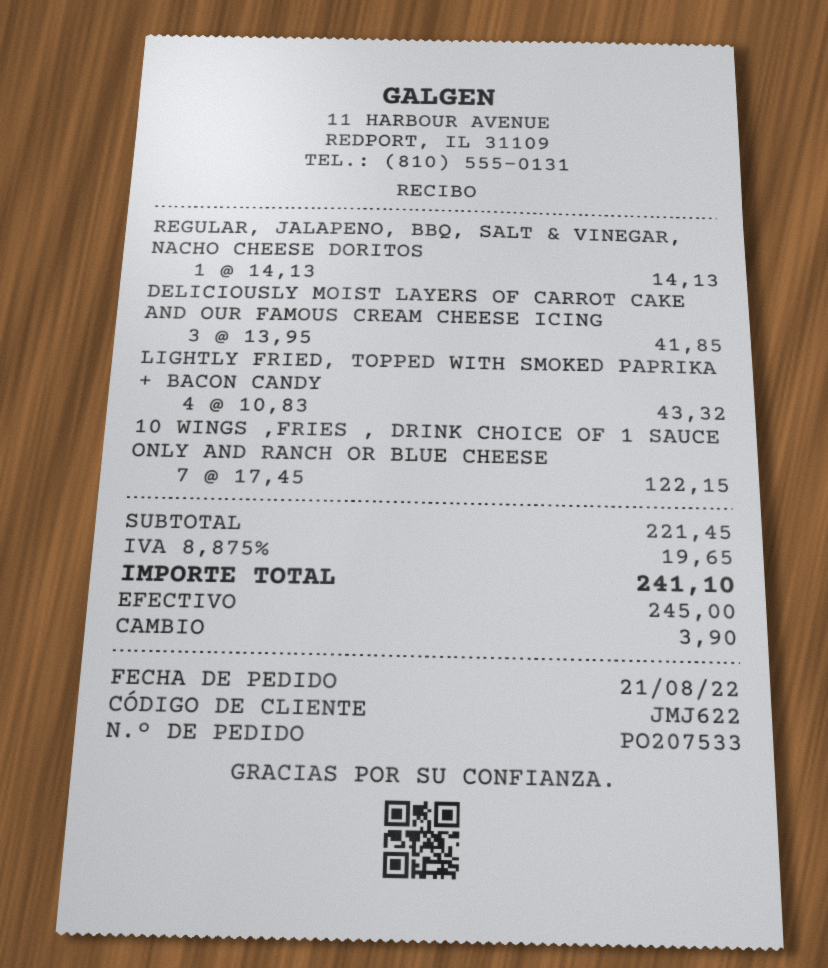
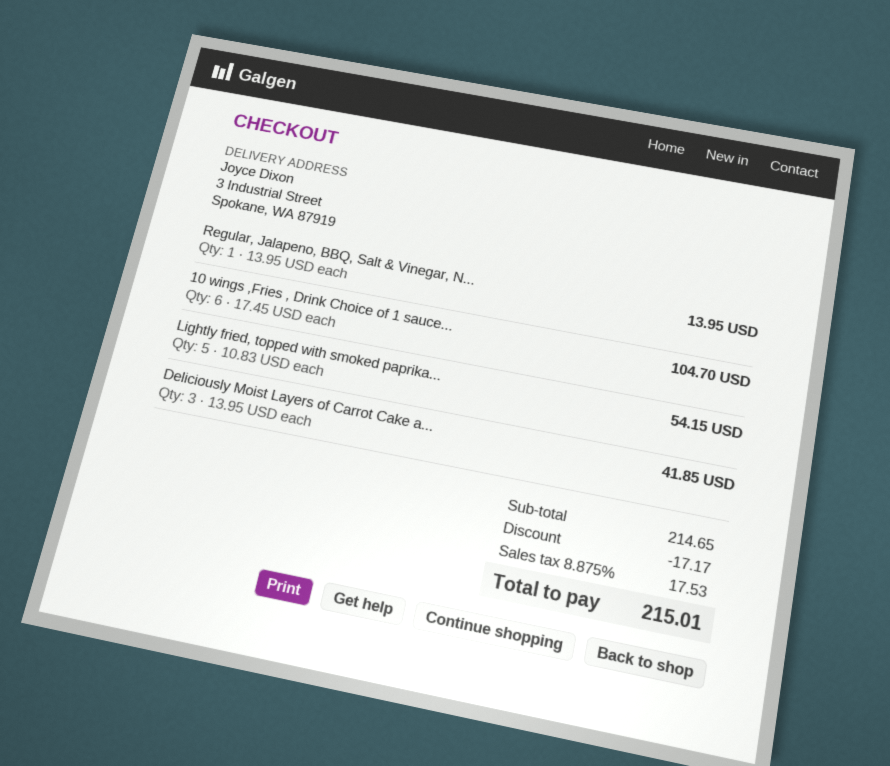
REGULAR, JALAPENO, BBQ, SALT & VINEGAR, NACHO CHEESE DORITOS: 1 x 14.13 = 14.13 -> 1 x 13.95 = 13.95
LIGHTLY FRIED, TOPPED WITH SMOKED PAPRIKA + BACON CANDY: 4 x 10.83 = 43.32 -> 5 x 10.83 = 54.15
10 WINGS ,FRIES , DRINK CHOICE OF 1 SAUCE ONLY AND RANCH OR BLUE CHEESE: 7 x 17.45 = 122.15 -> 6 x 17.45 = 104.70
subtotal: 221.45 -> 214.65
discount: none -> 17.17
tax: 8.875% = 19.65 -> 8.875% = 17.53
total: 241.10 -> 215.01

